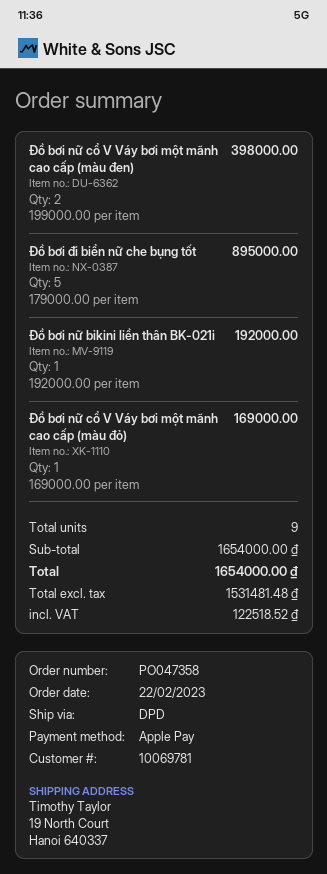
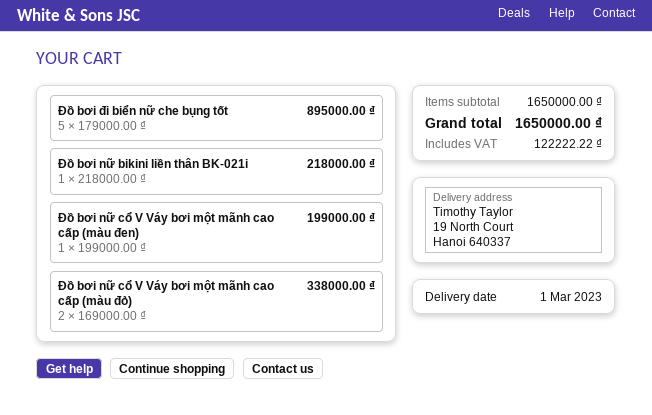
Đồ bơi nữ cổ V Váy bơi một mãnh cao cấp (màu đen): 2 x 199000.00 = 398000.00 -> 1 x 199000.00 = 199000.00
Đồ bơi nữ bikini liền thân BK-021i: 1 x 192000.00 = 192000.00 -> 1 x 218000.00 = 218000.00
Đồ bơi nữ cổ V Váy bơi một mãnh cao cấp (màu đỏ): 1 x 169000.00 = 169000.00 -> 2 x 169000.00 = 338000.00
subtotal: 1654000.00 -> 1650000.00
tax: 122518.52 -> 122222.22
total: 1654000.00 -> 1650000.00

